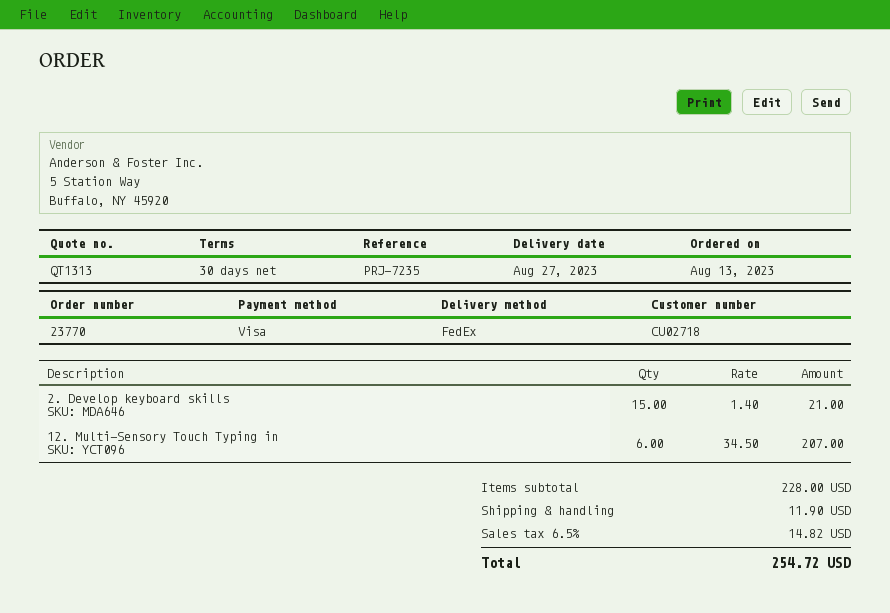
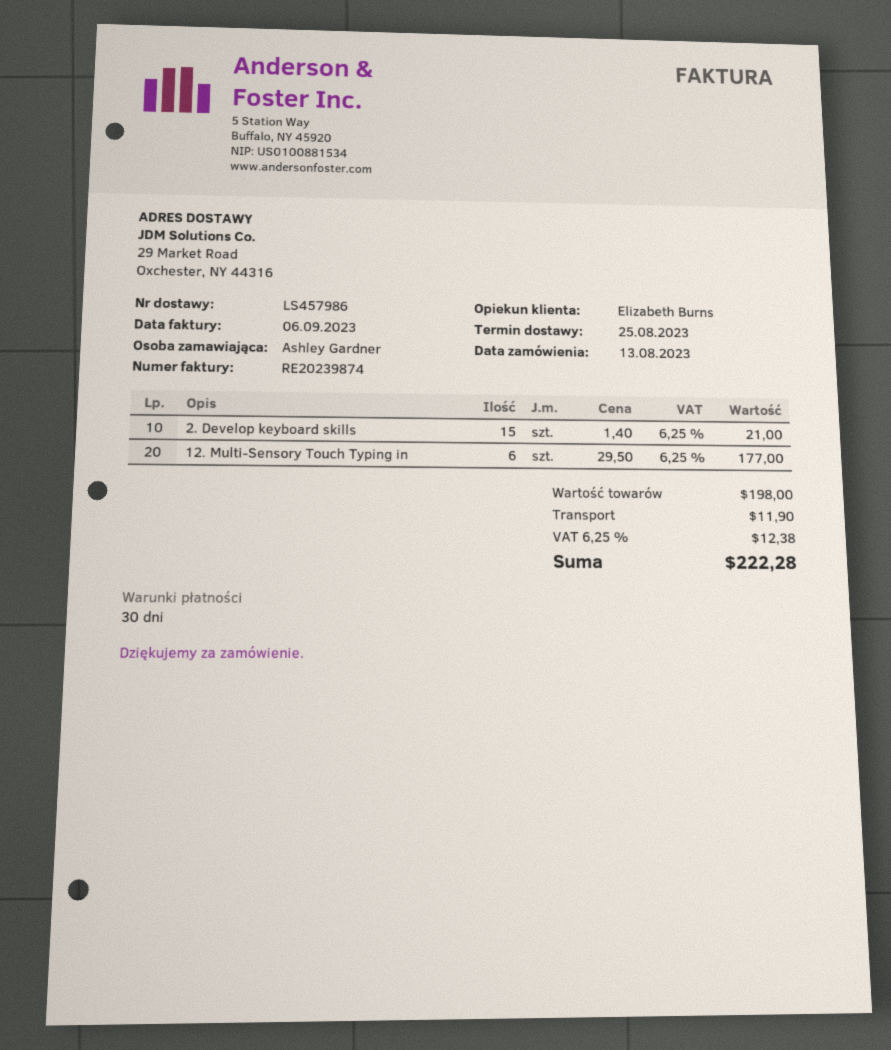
delivery date: 2023-08-27 -> 2023-08-25
12. Multi-Sensory Touch Typing in: 6 x 34.50 = 207.00 -> 6 x 29.50 = 177.00
subtotal: 228.00 -> 198.00
tax: 6.5% = 14.82 -> 6.25% = 12.38
total: 254.72 -> 222.28

